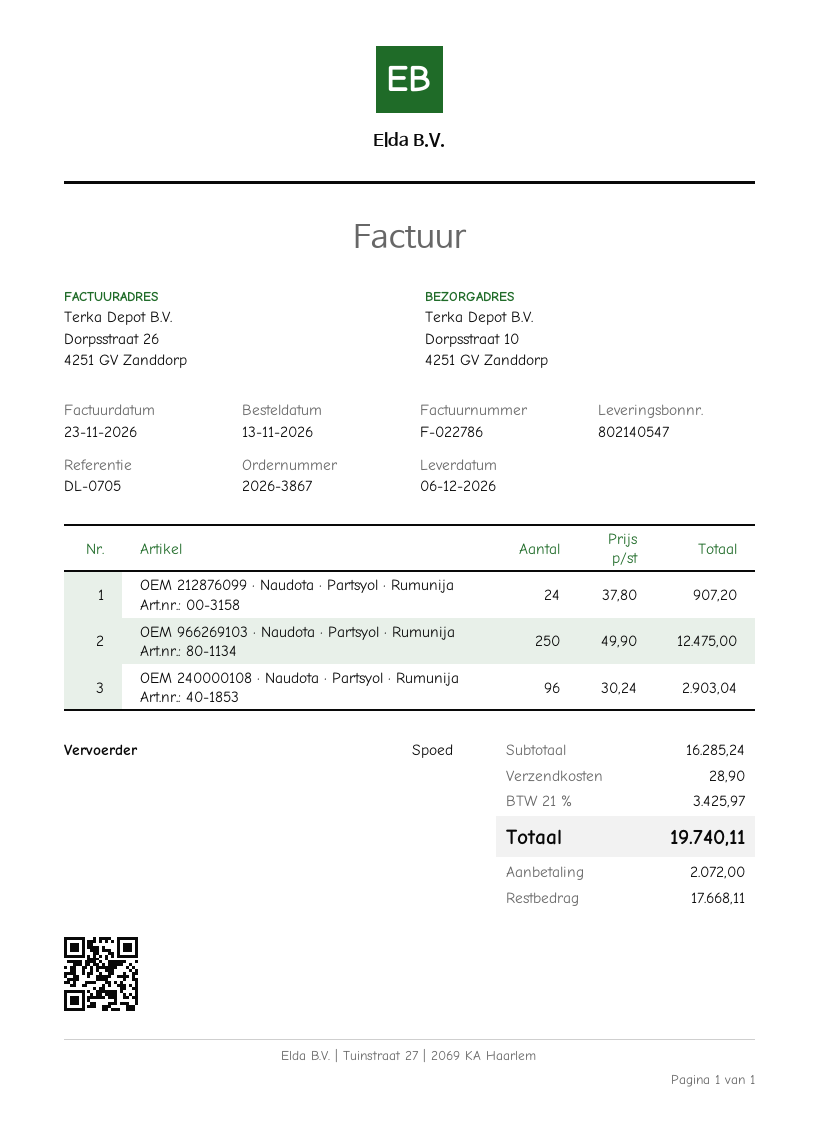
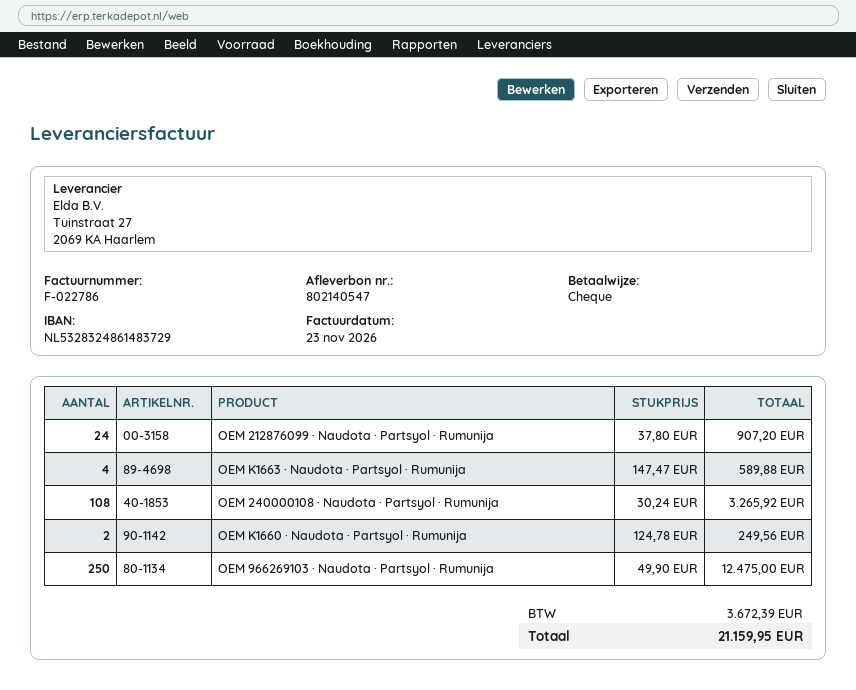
OEM 240000108 · Naudota · Partsyol · Rumunija: 96 x 30.24 = 2903.04 -> 108 x 30.24 = 3265.92
OEM K1663 · Naudota · Partsyol · Rumunija: none -> 4 x 147.47 = 589.88
OEM K1660 · Naudota · Partsyol · Rumunija: none -> 2 x 124.78 = 249.56
shipping: 28.90 -> none
tax: 3425.97 -> 3672.39
total: 19740.11 -> 21159.95

